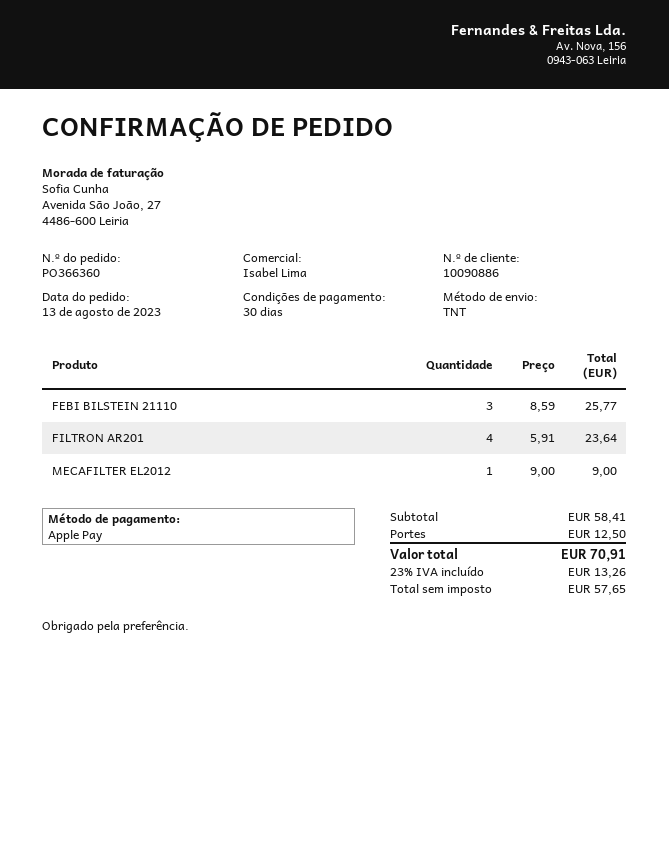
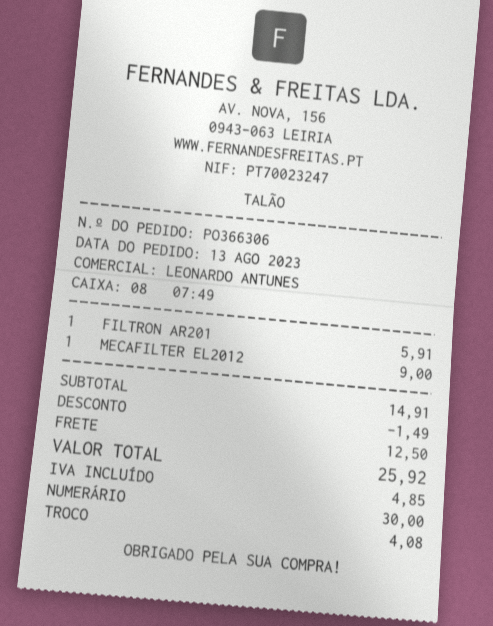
order number: PO366360 -> PO366306
sales rep: Isabel Lima -> LEONARDO ANTUNES
payment method: Apple Pay -> cash
FEBI BILSTEIN 21110: 3 for 25.77 -> none
FILTRON AR201: 4 for 23.64 -> 1 for 5.91
subtotal: 58.41 -> 14.91
discount: none -> 1.49
tax: 13.26 -> 4.85
total: 70.91 -> 25.92

